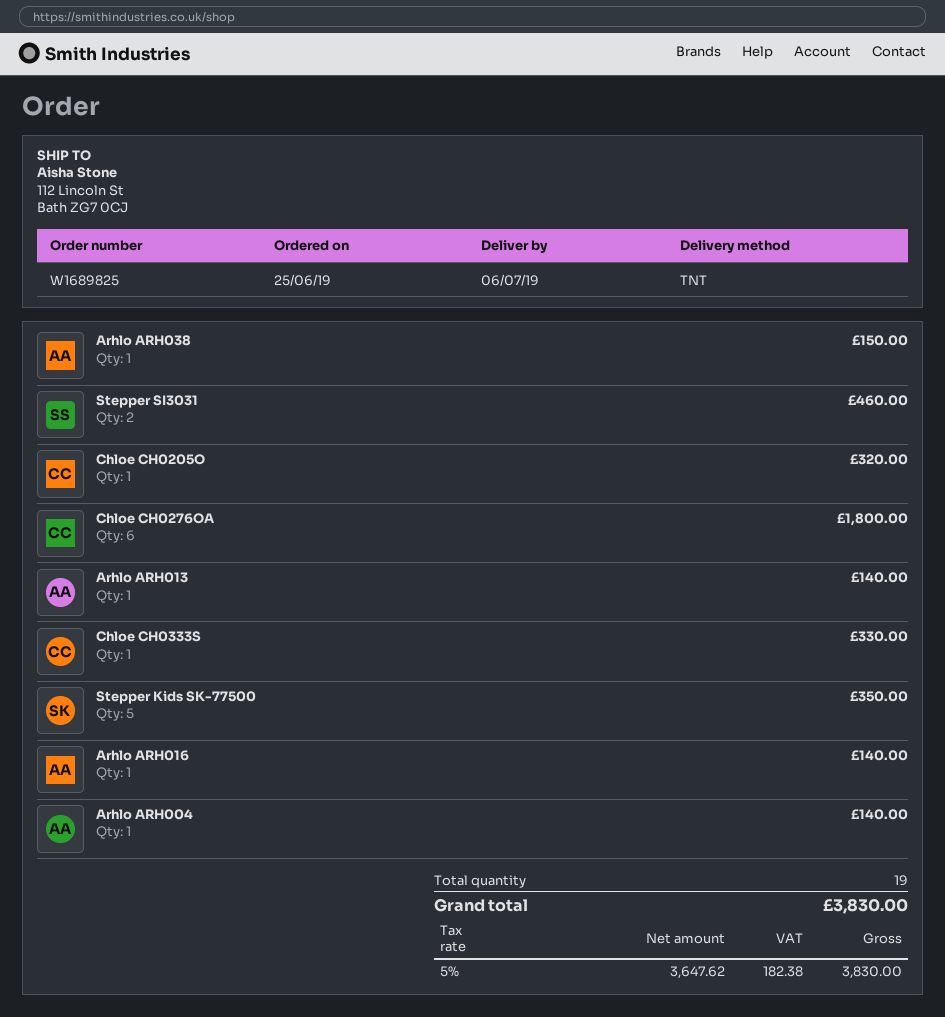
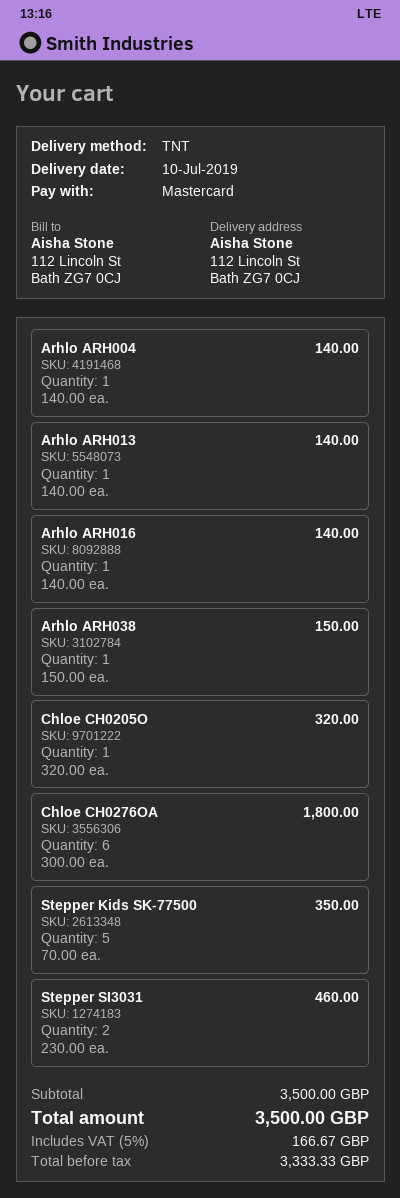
delivery date: 2019-07-06 -> 2019-07-10
Chloe CH0333S: 1 for 330.00 -> none
net: 3647.62 -> 3333.33
tax: 5% = 182.38 -> 5% = 166.67
total: 3830.00 -> 3500.00

